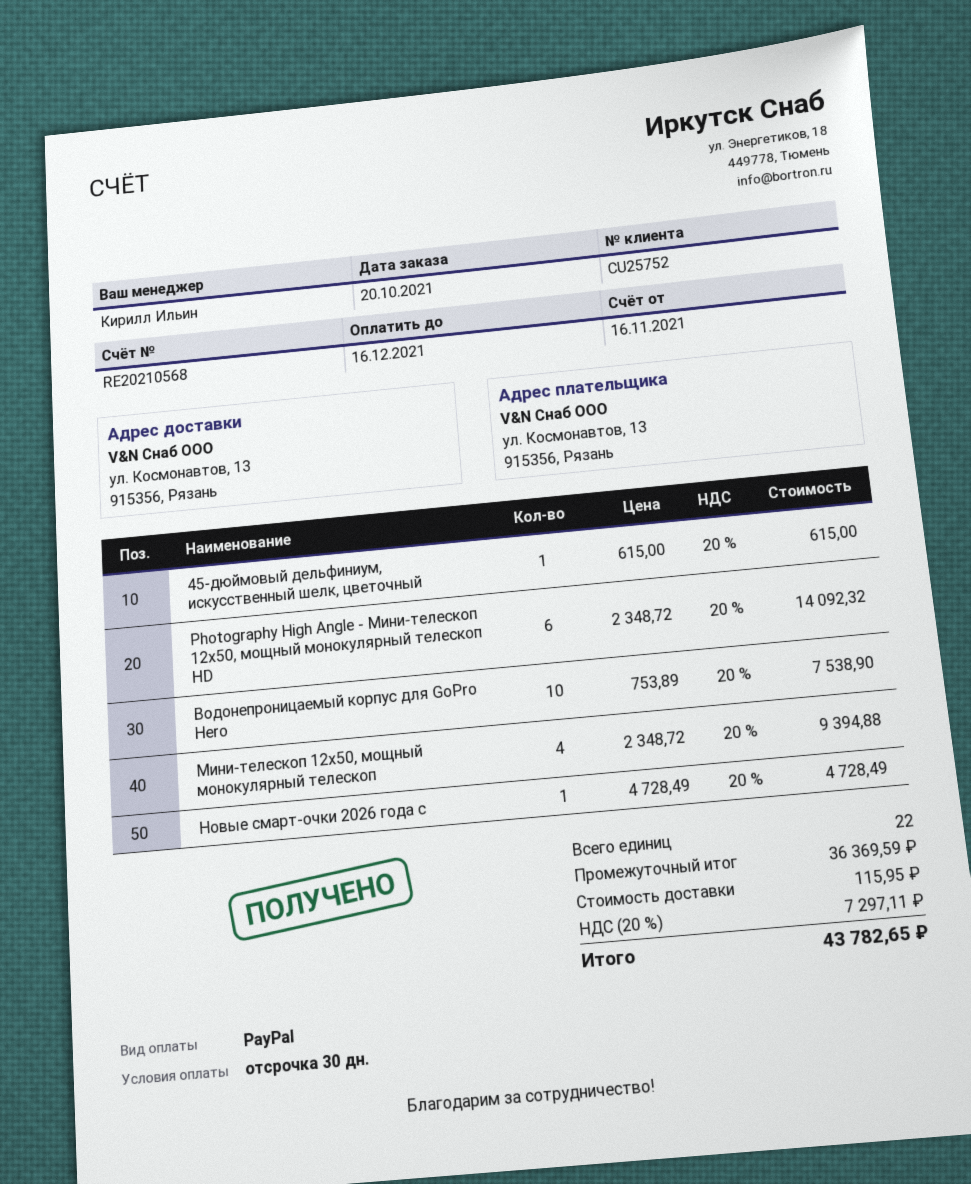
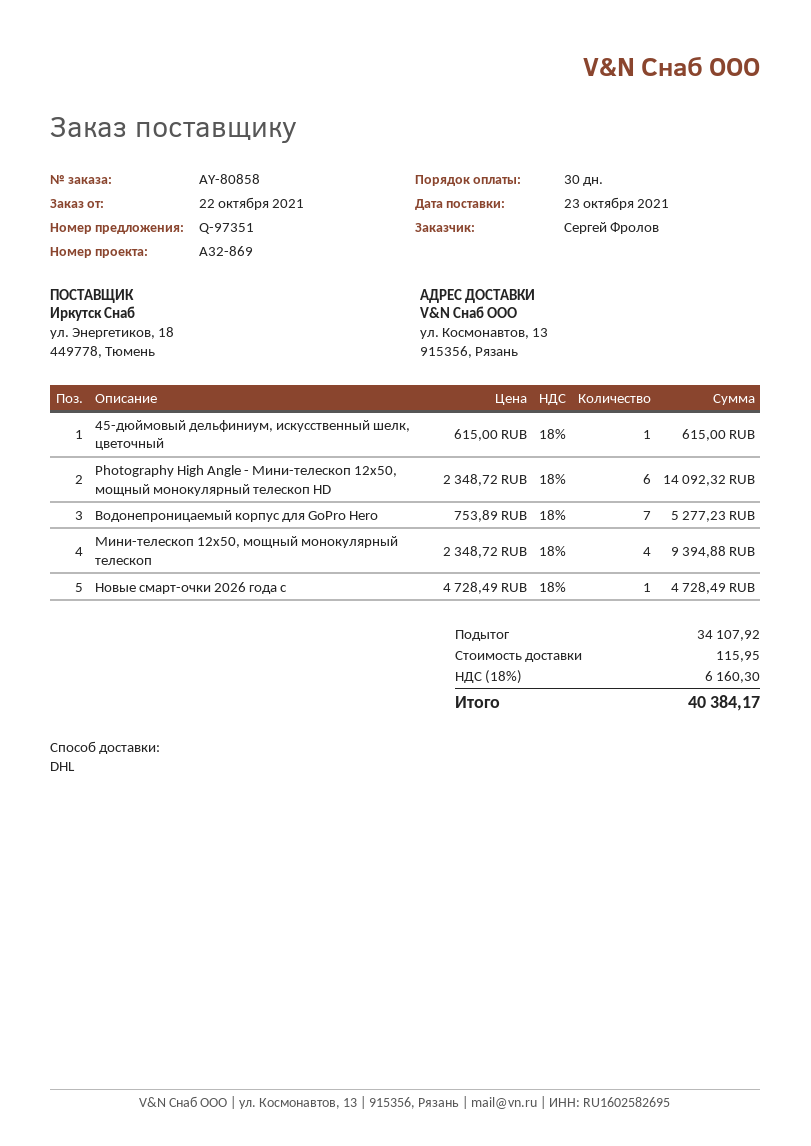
order date: 2021-10-20 -> 2021-10-22
Водонепроницаемый корпус для GoPro Hero: 10 x 753.89 = 7538.90 -> 7 x 753.89 = 5277.23
subtotal: 36369.59 -> 34107.92
tax: 20% = 7297.11 -> 18% = 6160.30
total: 43782.65 -> 40384.17

